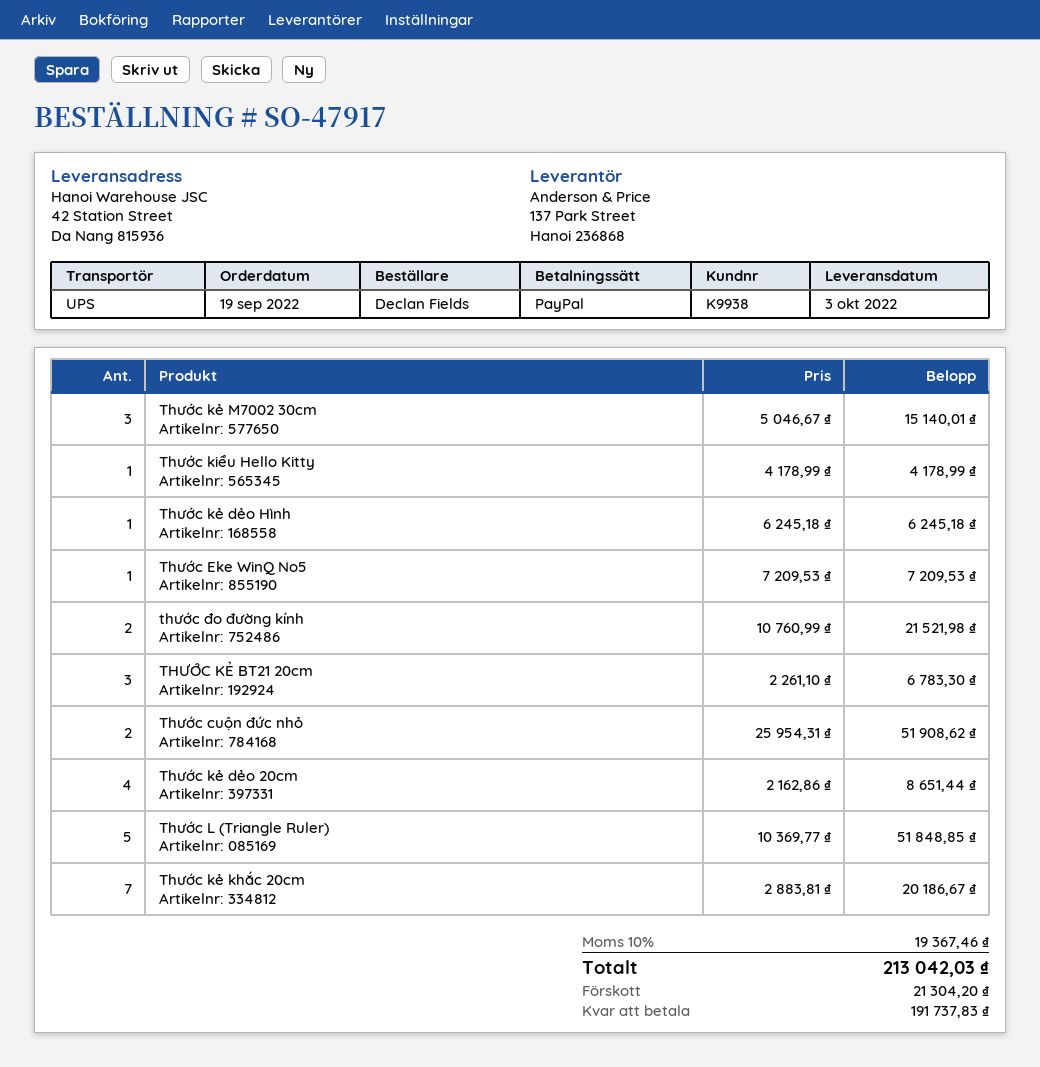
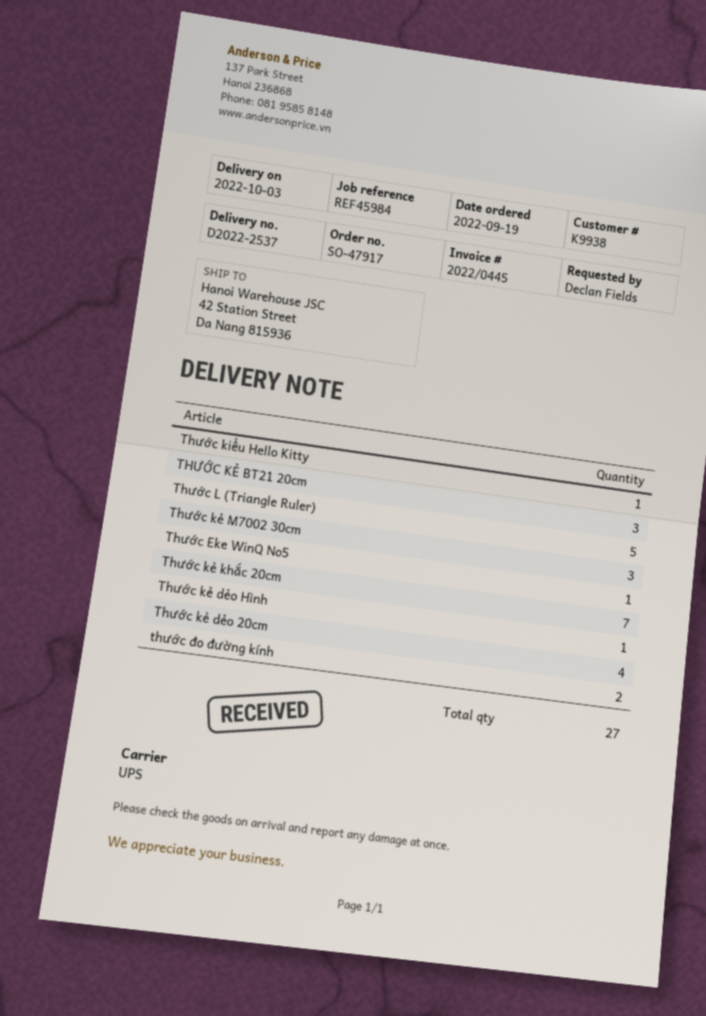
Thước cuộn đức nhỏ: 2 -> none

